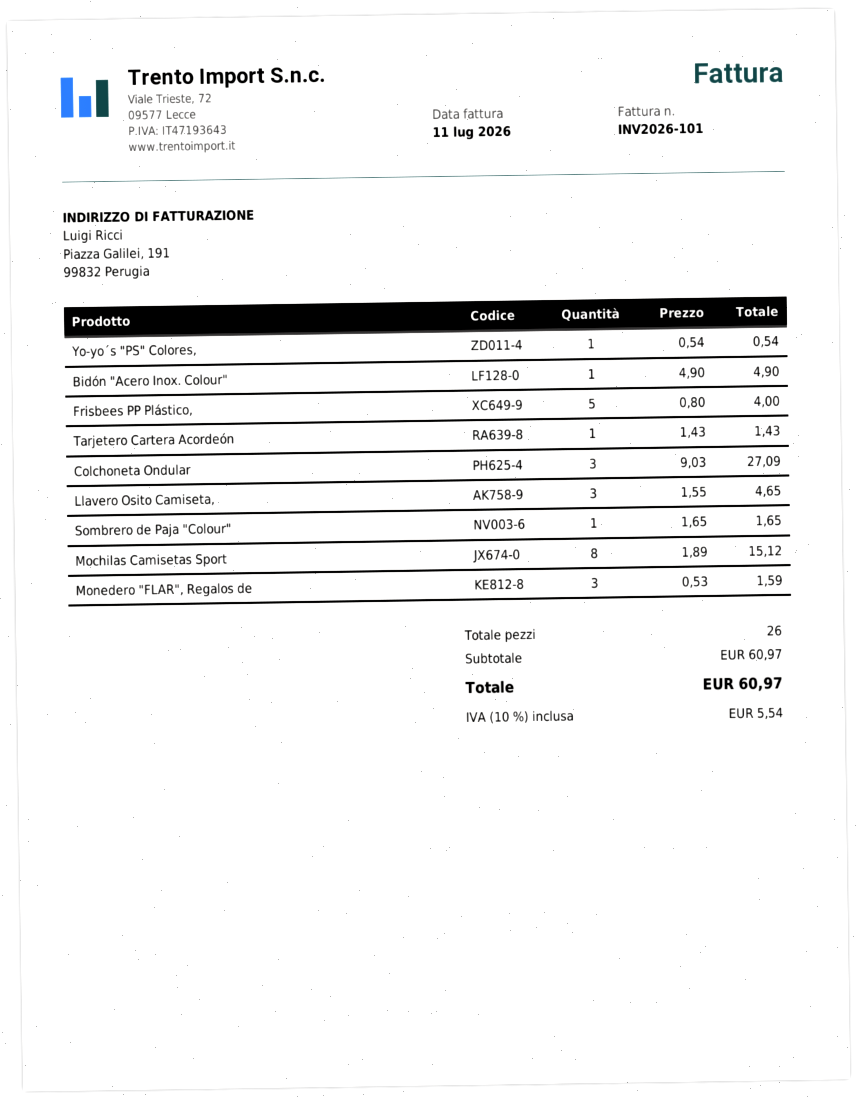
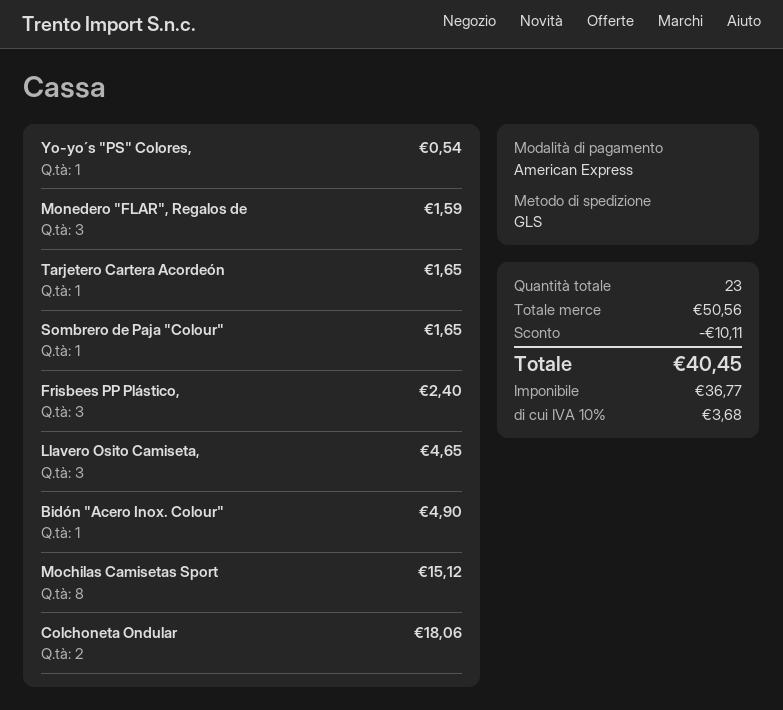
Frisbees PP Plástico,: 5 for 4.00 -> 3 for 2.40
Tarjetero Cartera Acordeón: 1 for 1.43 -> 1 for 1.65
Colchoneta Ondular: 3 for 27.09 -> 2 for 18.06
total quantity: 26 -> 23
subtotal: 60.97 -> 50.56
discount: none -> 10.11
tax: 10% = 5.54 -> 10% = 3.68
total: 60.97 -> 40.45

